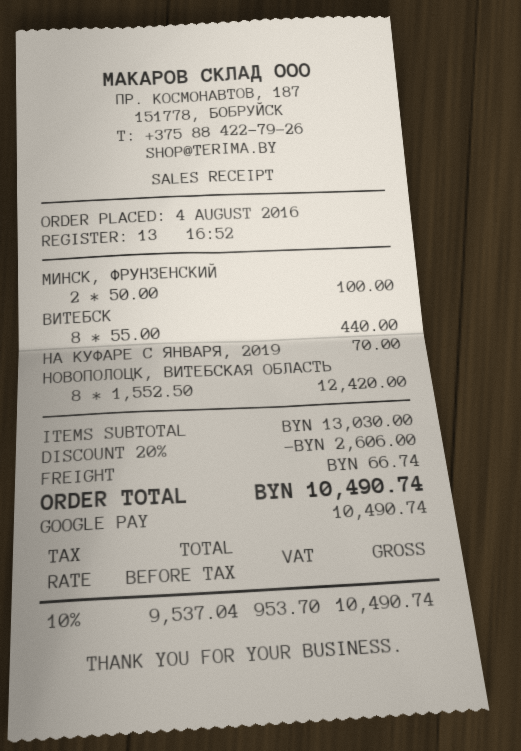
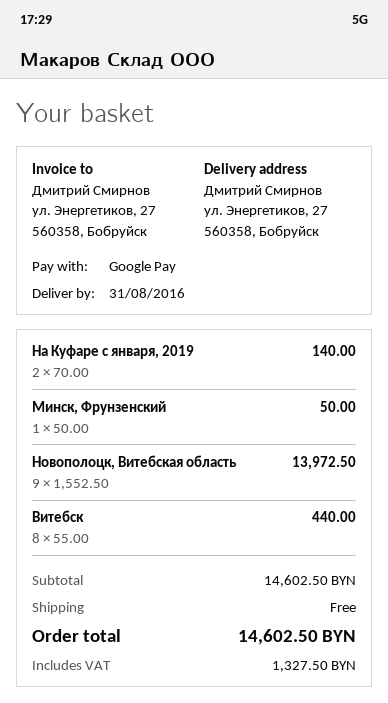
МИНСК, ФРУНЗЕНСКИЙ: 2 x 50.00 = 100.00 -> 1 x 50.00 = 50.00
НА КУФАРЕ С ЯНВАРЯ, 2019: 1 x 70.00 = 70.00 -> 2 x 70.00 = 140.00
НОВОПОЛОЦК, ВИТЕБСКАЯ ОБЛАСТЬ: 8 x 1552.50 = 12420.00 -> 9 x 1552.50 = 13972.50
subtotal: 13030.00 -> 14602.50
discount: 20% = 2606.00 -> none
shipping: 66.74 -> 0.00
tax: 953.70 -> 1327.50
total: 10490.74 -> 14602.50

